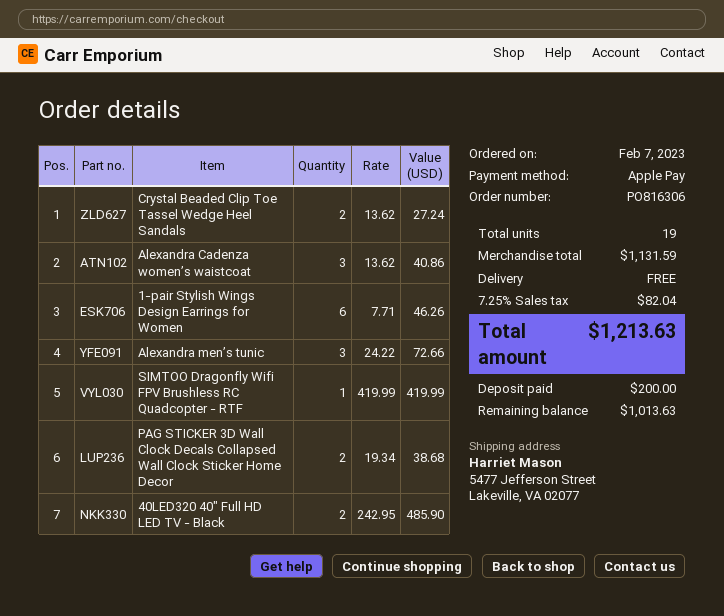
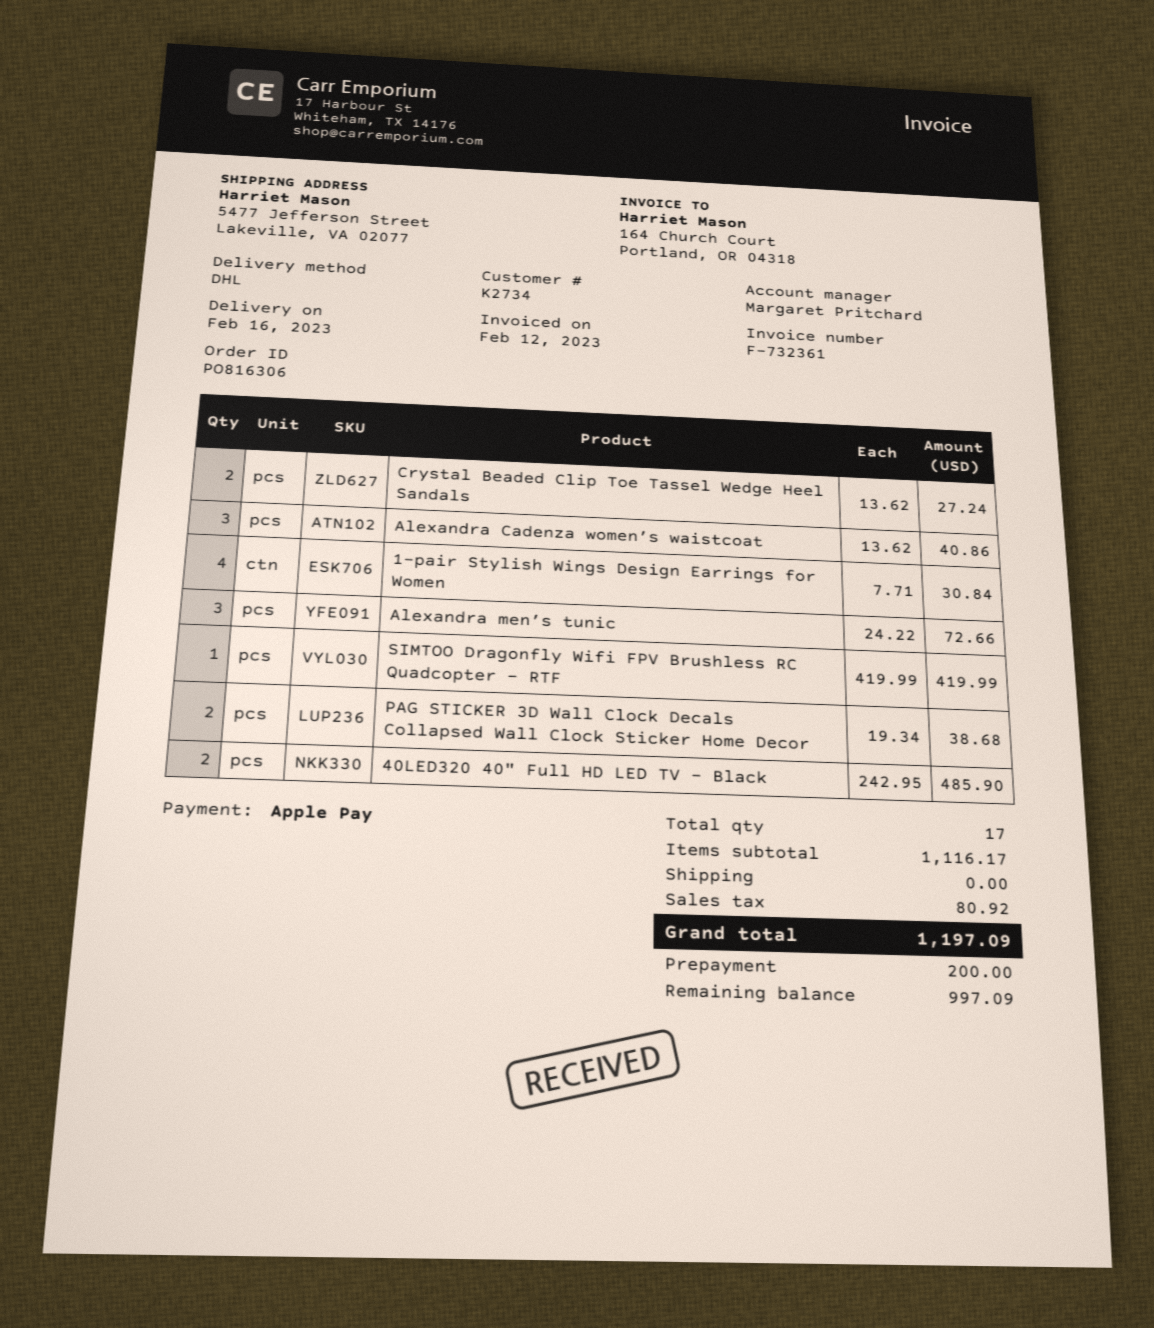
1-pair Stylish Wings Design Earrings for Women: 6 x 7.71 = 46.26 -> 4 x 7.71 = 30.84
total quantity: 19 -> 17
subtotal: 1131.59 -> 1116.17
tax: 82.04 -> 80.92
total: 1213.63 -> 1197.09
balance: 1013.63 -> 997.09

